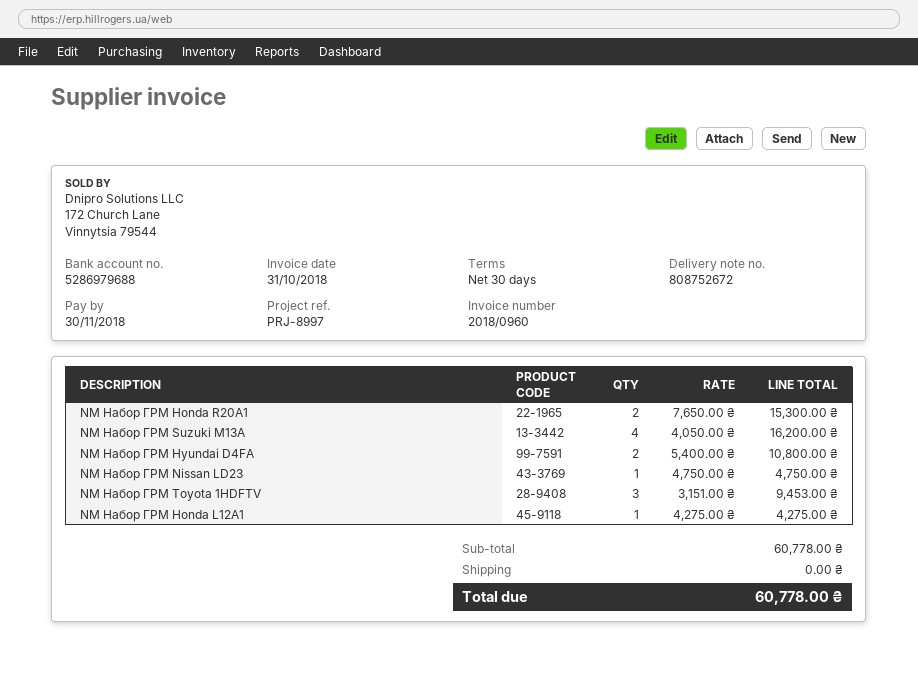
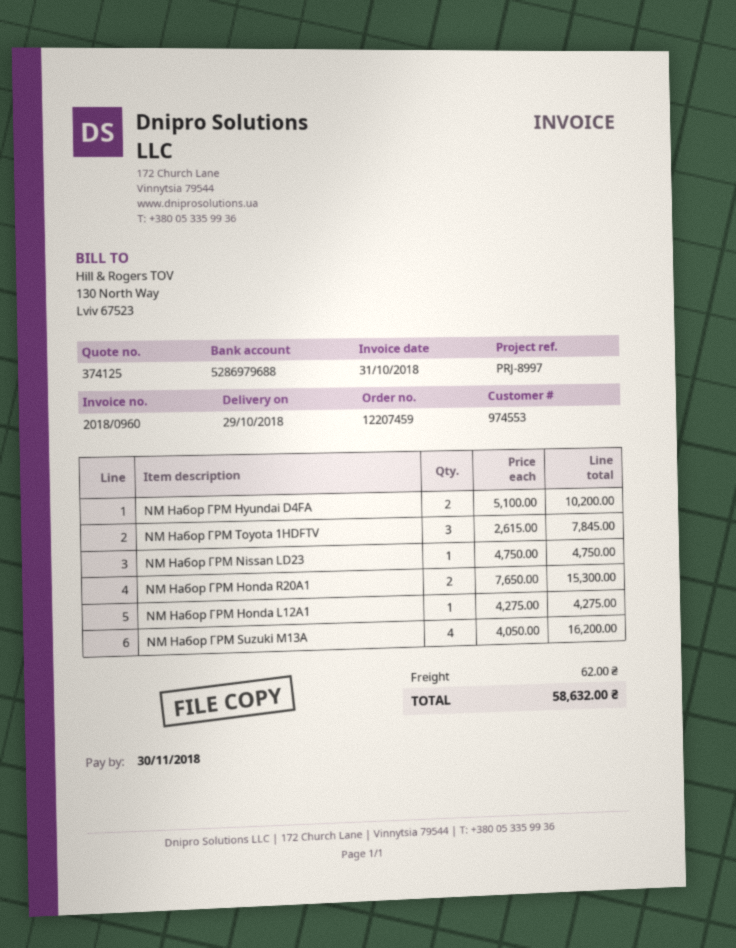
NM Набор ГРМ Hyundai D4FA: 2 x 5400.00 = 10800.00 -> 2 x 5100.00 = 10200.00
NM Набор ГРМ Toyota 1HDFTV: 3 x 3151.00 = 9453.00 -> 3 x 2615.00 = 7845.00
shipping: 0.00 -> 62.00
total: 60778.00 -> 58632.00

